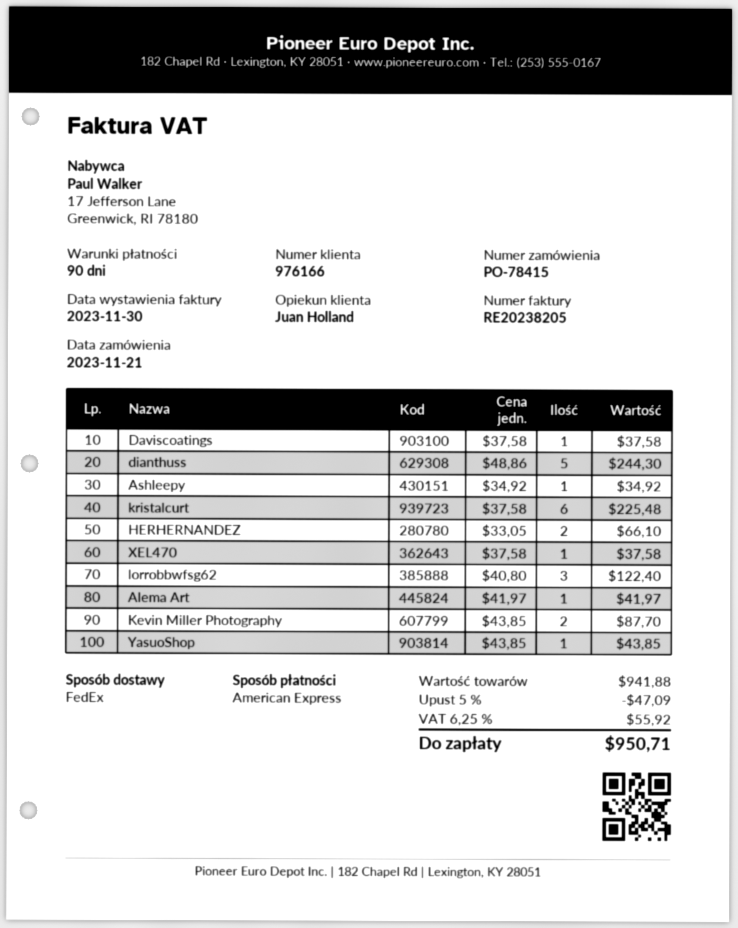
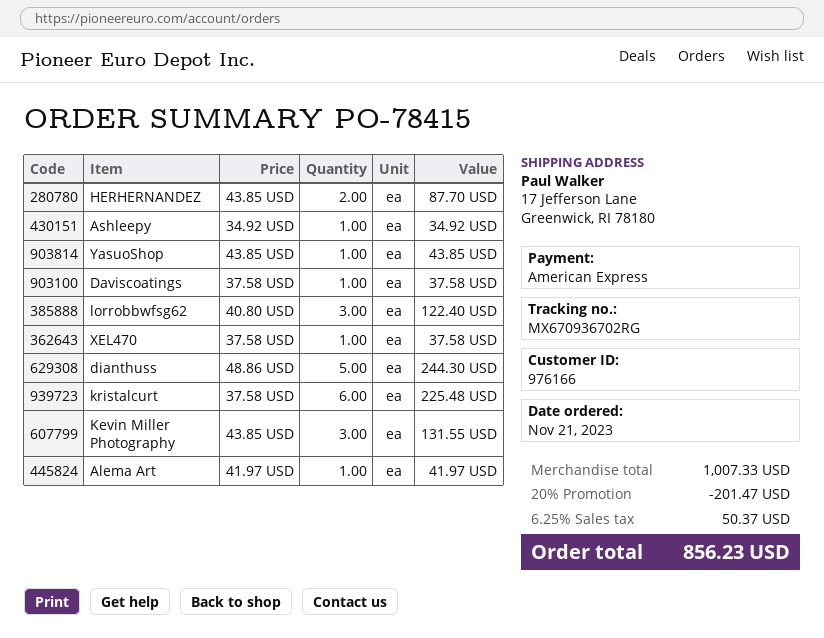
HERHERNANDEZ: 2 x 33.05 = 66.10 -> 2 x 43.85 = 87.70
Kevin Miller Photography: 2 x 43.85 = 87.70 -> 3 x 43.85 = 131.55
subtotal: 941.88 -> 1007.33
discount: 5% = 47.09 -> 20% = 201.47
tax: 6.25% = 55.92 -> 6.25% = 50.37
total: 950.71 -> 856.23

